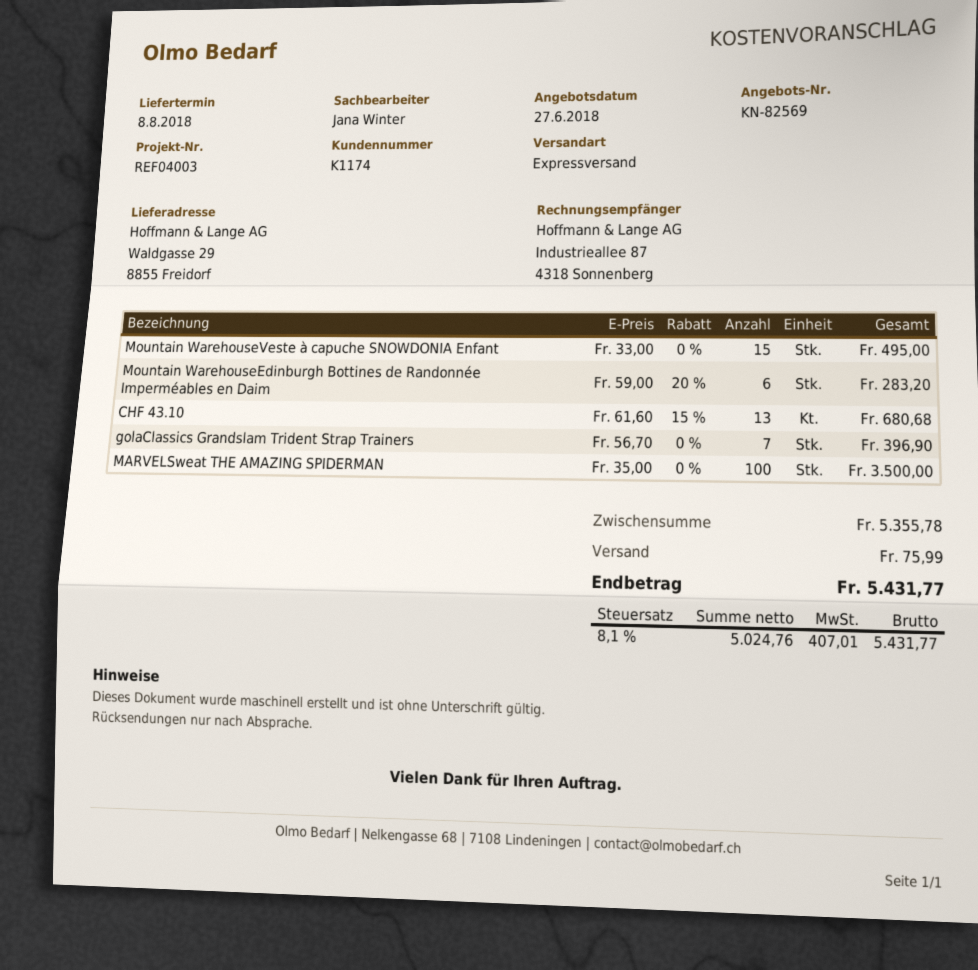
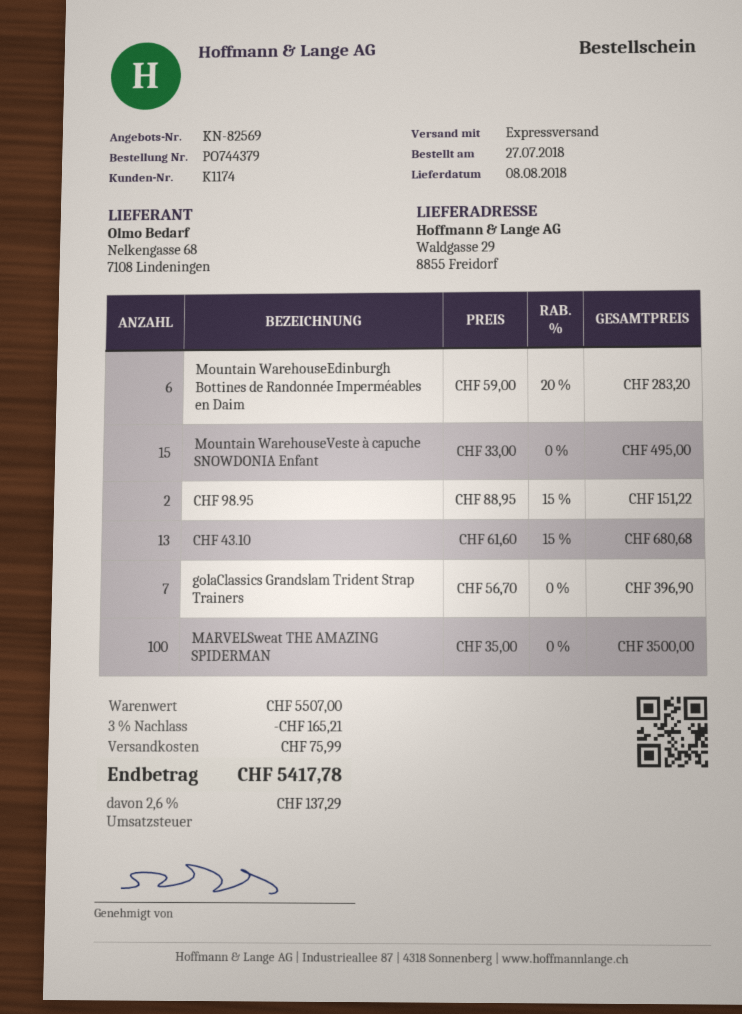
CHF 98.95: none -> 2 x 88.95 - 15% = 151.22
subtotal: 5355.78 -> 5507.00
discount: none -> 3% = 165.21
tax: 8.1% = 407.01 -> 2.6% = 137.29
total: 5431.77 -> 5417.78

